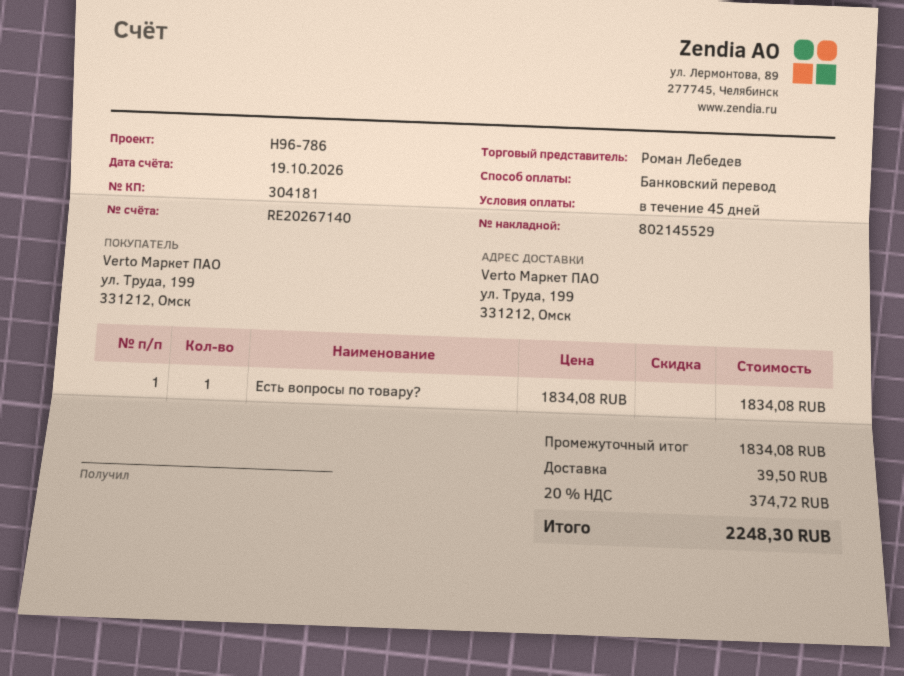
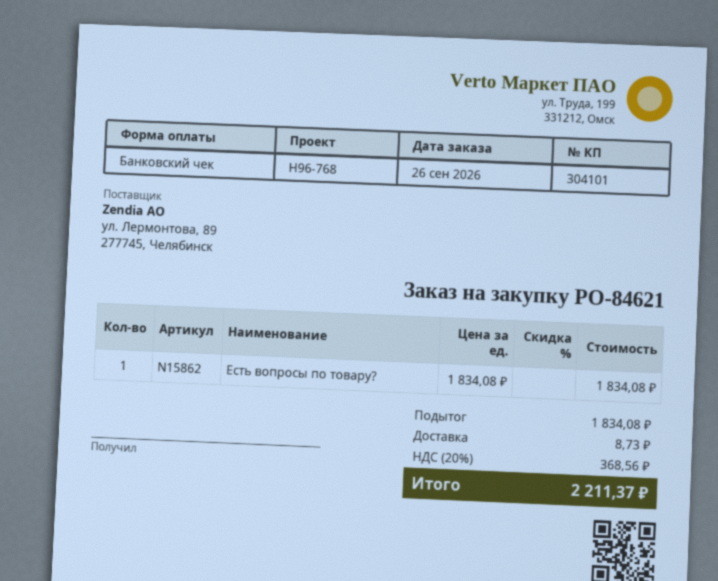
quote number: 304181 -> 304101
reference: H96-786 -> H96-768
payment method: bank transfer -> cheque
shipping: 39.50 -> 8.73
tax: 20% = 374.72 -> 20% = 368.56
total: 2248.30 -> 2211.37

